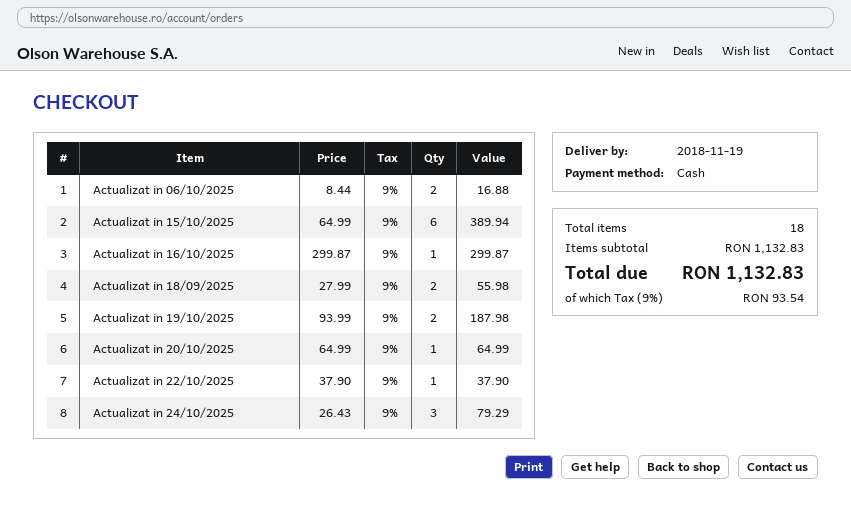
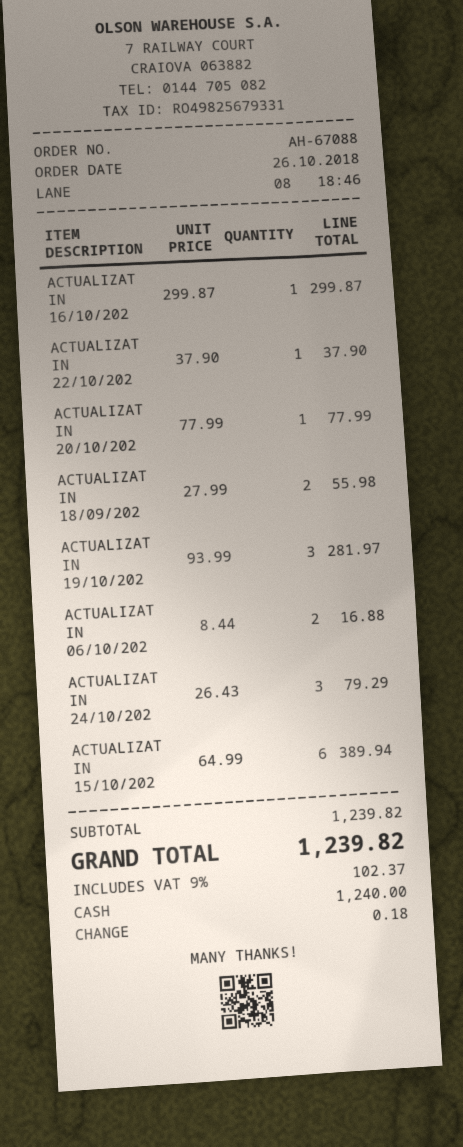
Actualizat in 19/10/2025: 2 x 93.99 = 187.98 -> 3 x 93.99 = 281.97
Actualizat in 20/10/2025: 1 x 64.99 = 64.99 -> 1 x 77.99 = 77.99
subtotal: 1132.83 -> 1239.82
tax: 9% = 93.54 -> 9% = 102.37
total: 1132.83 -> 1239.82

